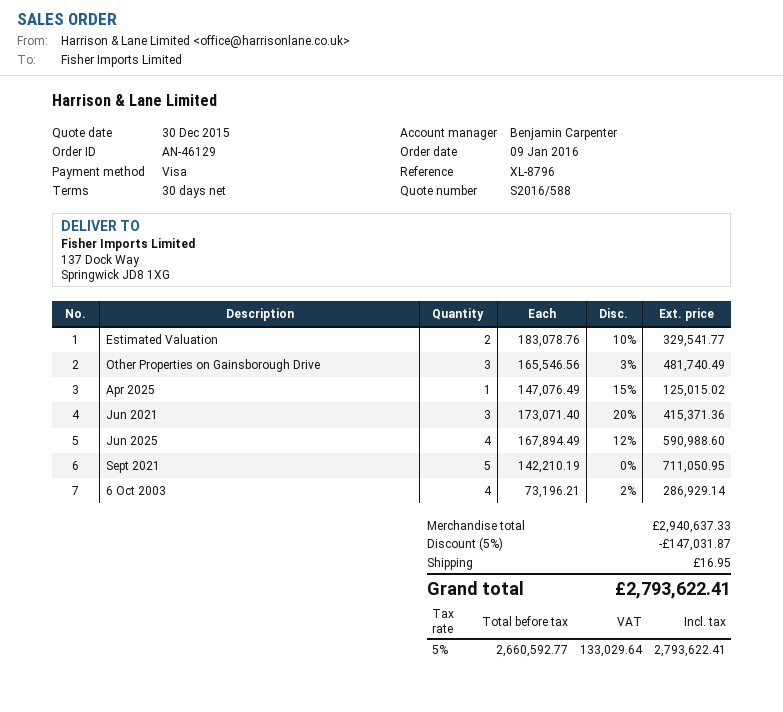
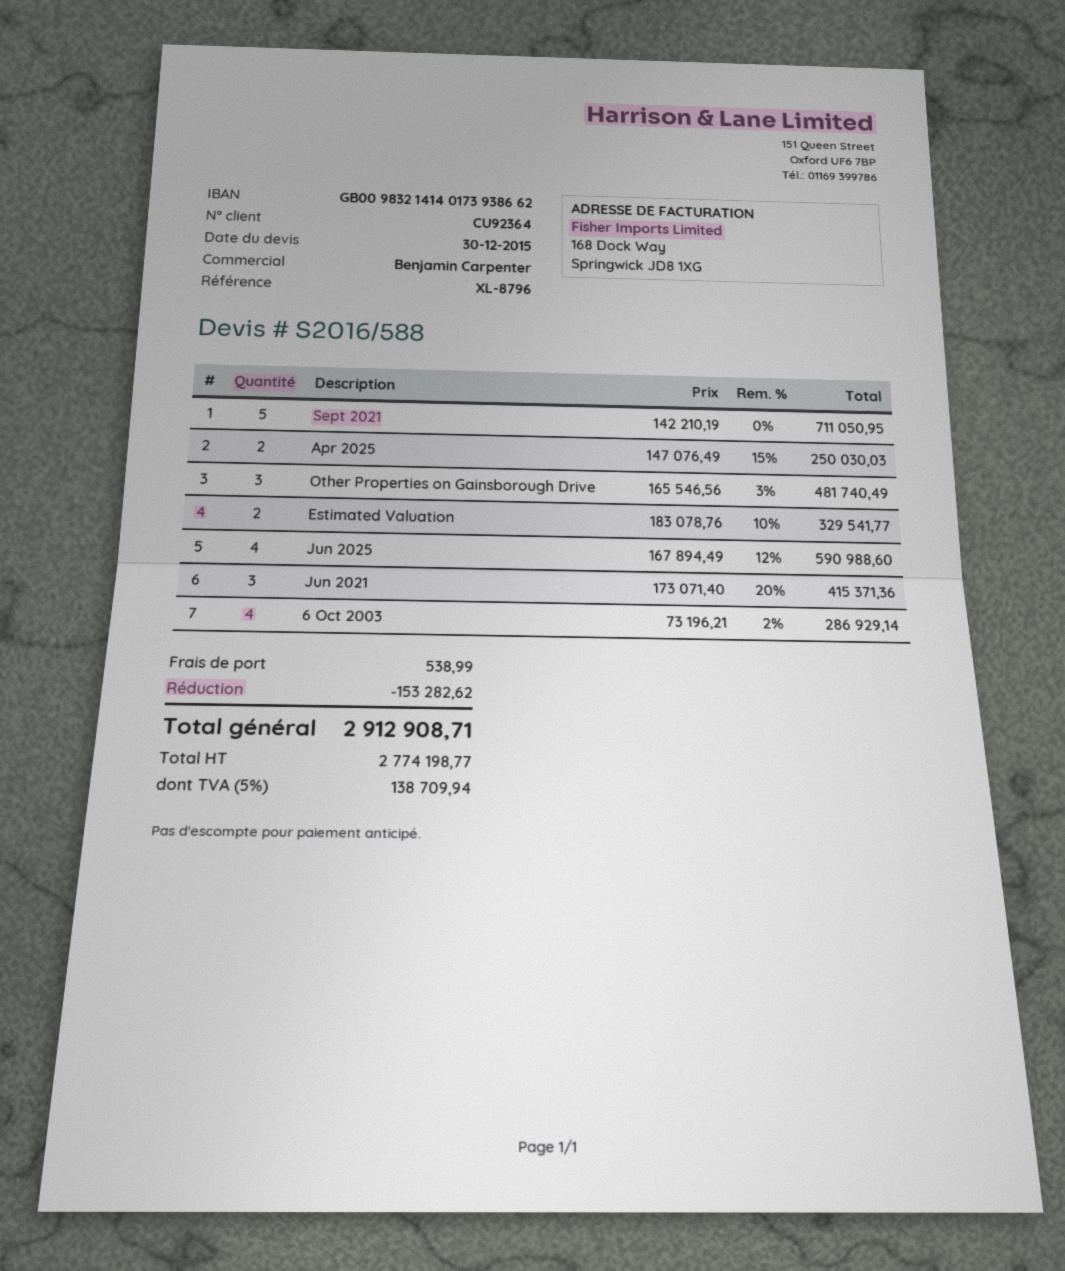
Apr 2025: 1 x 147076.49 - 15% = 125015.02 -> 2 x 147076.49 - 15% = 250030.03
discount: 147031.87 -> 153282.62
shipping: 16.95 -> 538.99
net: 2660592.77 -> 2774198.77
tax: 5% = 133029.64 -> 5% = 138709.94
total: 2793622.41 -> 2912908.71

